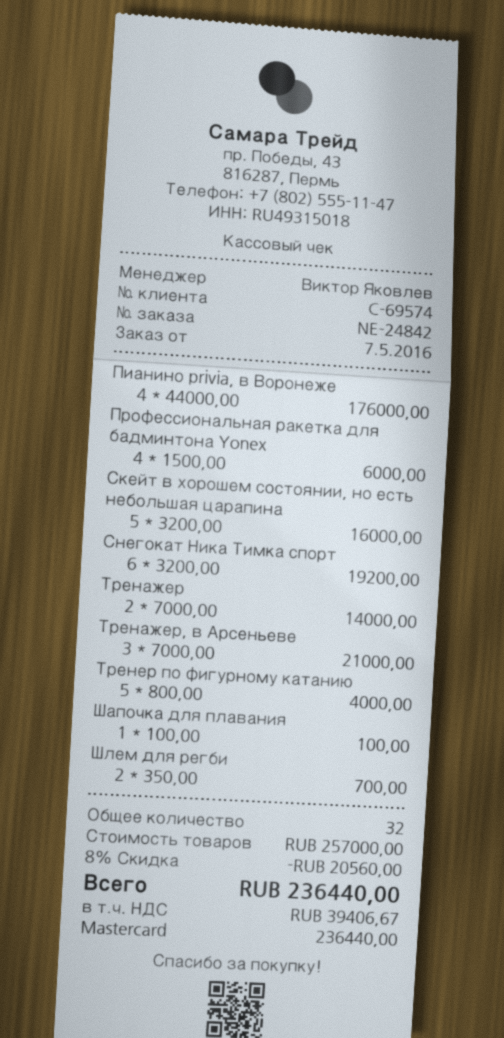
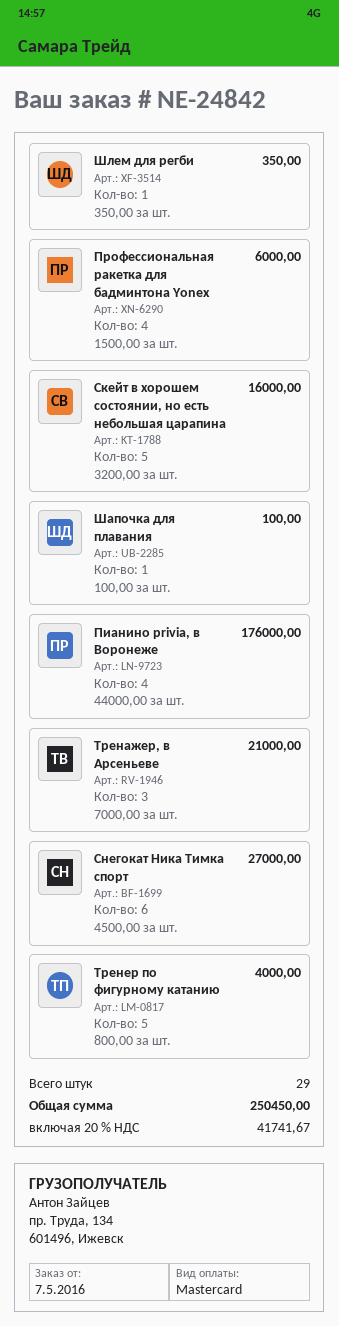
Снегокат Ника Тимка спорт: 6 x 3200.00 = 19200.00 -> 6 x 4500.00 = 27000.00
Тренажер: 2 x 7000.00 = 14000.00 -> none
Шлем для регби: 2 x 350.00 = 700.00 -> 1 x 350.00 = 350.00
total quantity: 32 -> 29
discount: 8% = 20560.00 -> none
tax: 39406.67 -> 41741.67
total: 236440.00 -> 250450.00

